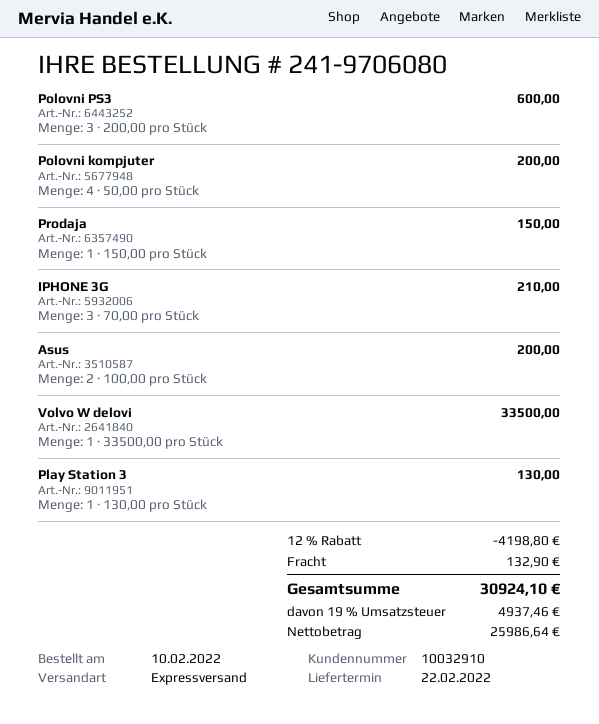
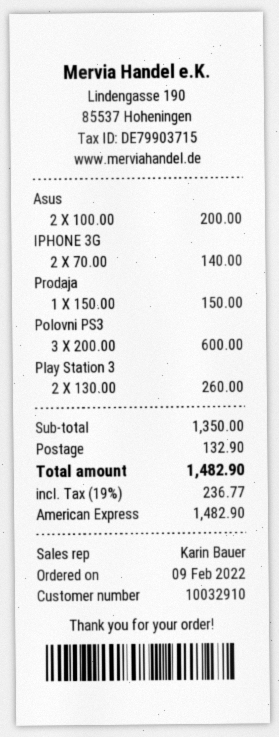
order date: 2022-02-10 -> 2022-02-09
Polovni kompjuter: 4 x 50.00 = 200.00 -> none
IPHONE 3G: 3 x 70.00 = 210.00 -> 2 x 70.00 = 140.00
Volvo W delovi: 1 x 33500.00 = 33500.00 -> none
Play Station 3: 1 x 130.00 = 130.00 -> 2 x 130.00 = 260.00
discount: 12% = 4198.80 -> none
tax: 19% = 4937.46 -> 19% = 236.77
total: 30924.10 -> 1482.90

